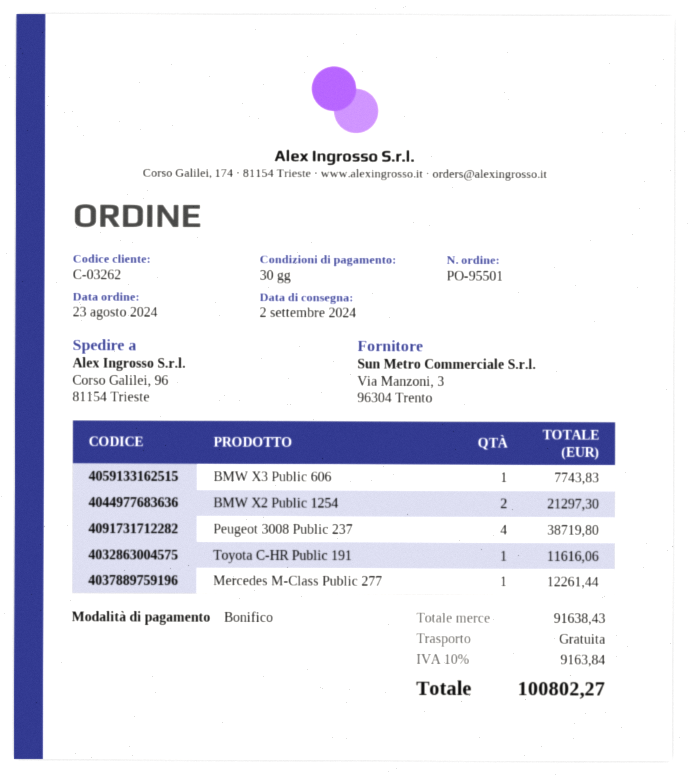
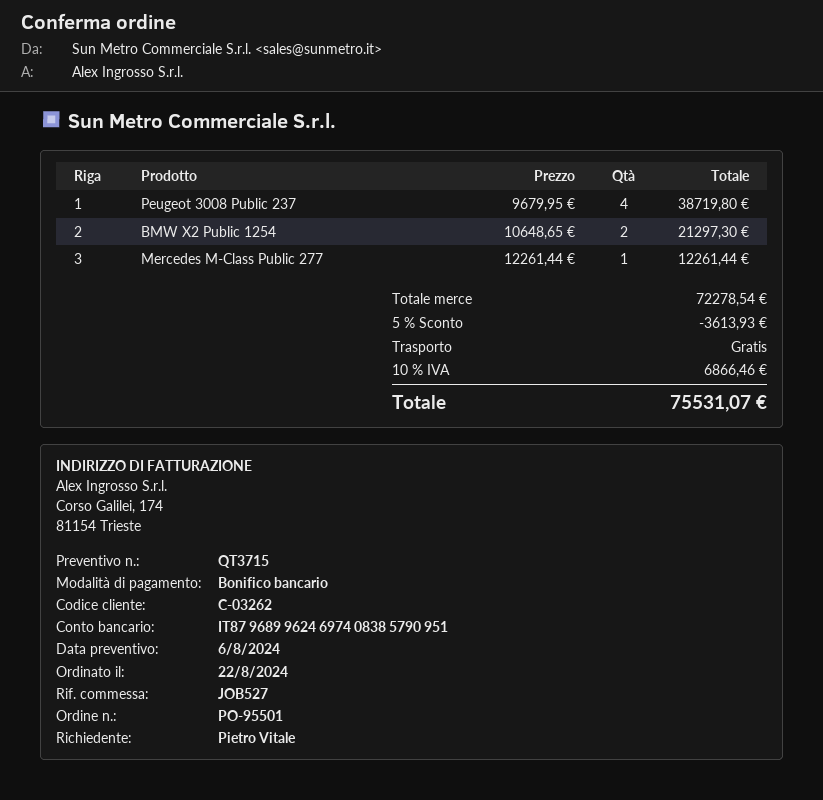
order date: 2024-08-23 -> 2024-08-22
BMW X3 Public 606: 1 for 7743.83 -> none
Toyota C-HR Public 191: 1 for 11616.06 -> none
subtotal: 91638.43 -> 72278.54
discount: none -> 5% = 3613.93
tax: 10% = 9163.84 -> 10% = 6866.46
total: 100802.27 -> 75531.07

